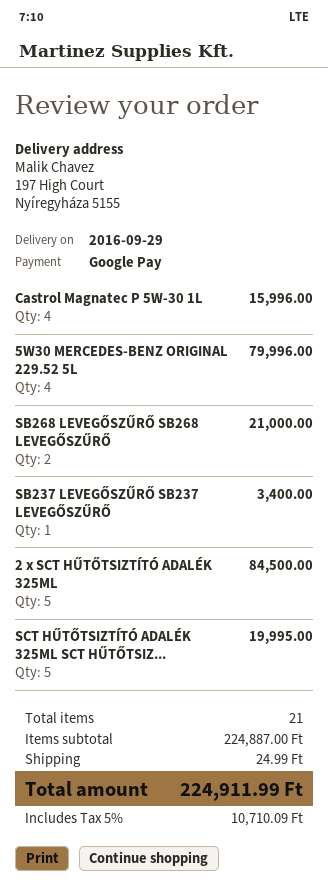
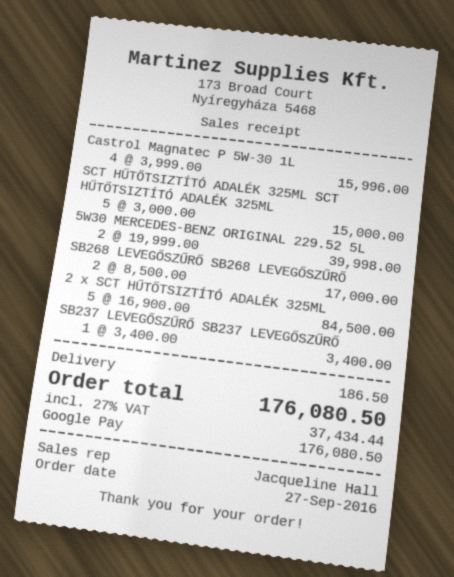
5W30 MERCEDES-BENZ ORIGINAL 229.52 5L: 4 for 79996.00 -> 2 for 39998.00
SB268 LEVEGŐSZŰRŐ SB268 LEVEGŐSZŰRŐ: 2 for 21000.00 -> 2 for 17000.00
SCT HŰTŐTSIZTÍTÓ ADALÉK 325ML SCT HŰTŐTSIZ...: 5 for 19995.00 -> 5 for 15000.00
shipping: 24.99 -> 186.50
tax: 5% = 10710.09 -> 27% = 37434.44
total: 224911.99 -> 176080.50

